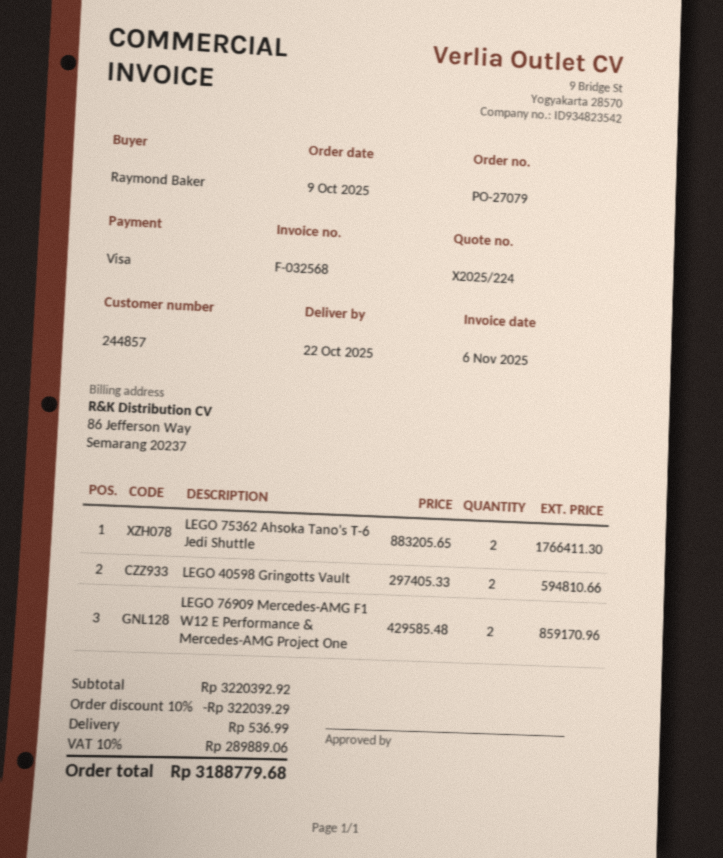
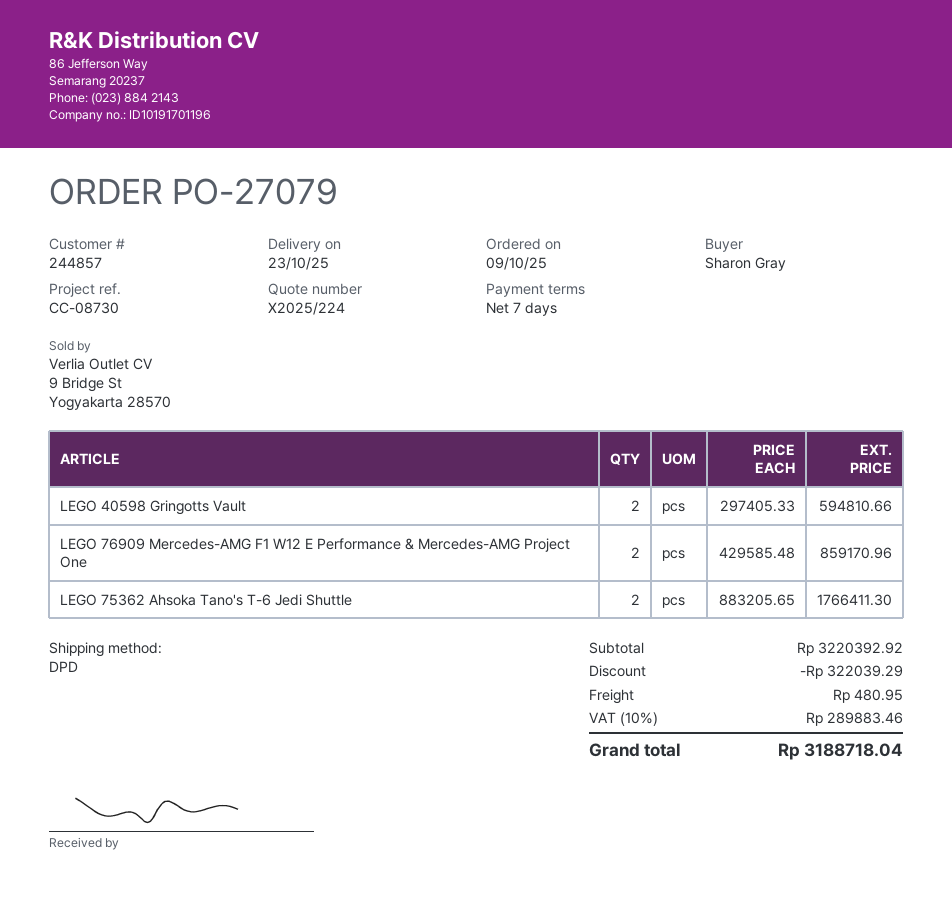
delivery date: 2025-10-22 -> 2025-10-23
ordered by: Raymond Baker -> Sharon Gray
shipping: 536.99 -> 480.95
tax: 10% = 289889.06 -> 10% = 289883.46
total: 3188779.68 -> 3188718.04

